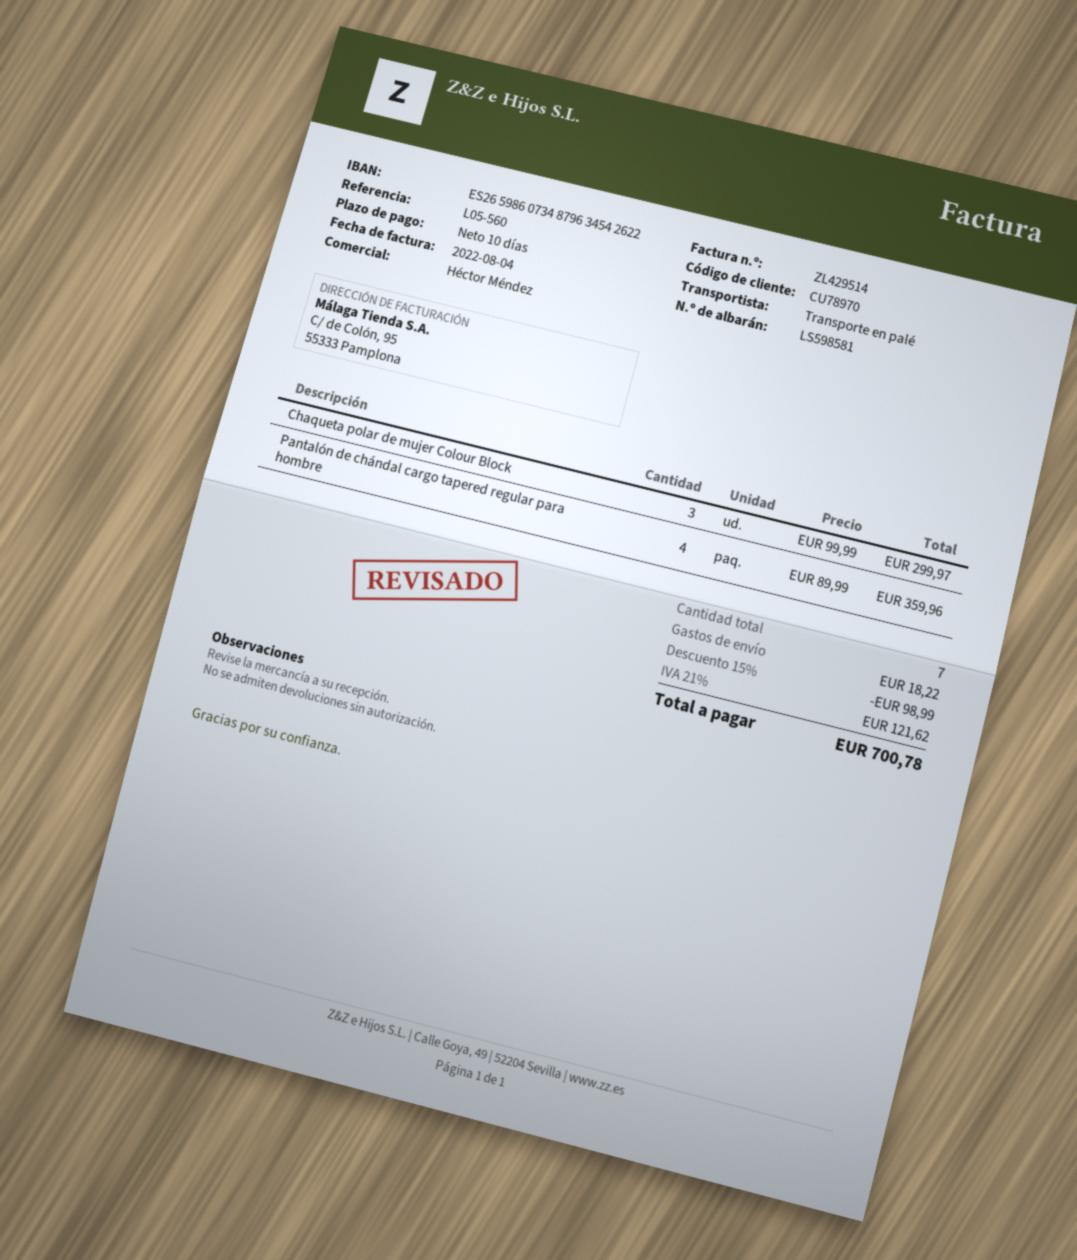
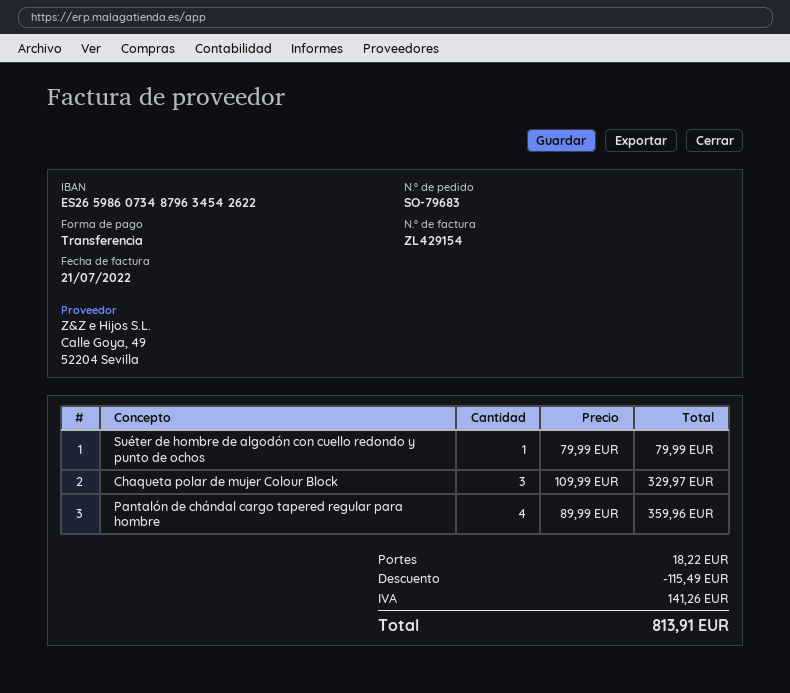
invoice number: ZL429514 -> ZL429154
invoice date: 2022-08-04 -> 2022-07-21
Chaqueta polar de mujer Colour Block: 3 x 99.99 = 299.97 -> 3 x 109.99 = 329.97
Suéter de hombre de algodón con cuello redondo y punto de ochos: none -> 1 x 79.99 = 79.99
discount: 98.99 -> 115.49
tax: 121.62 -> 141.26
total: 700.78 -> 813.91

